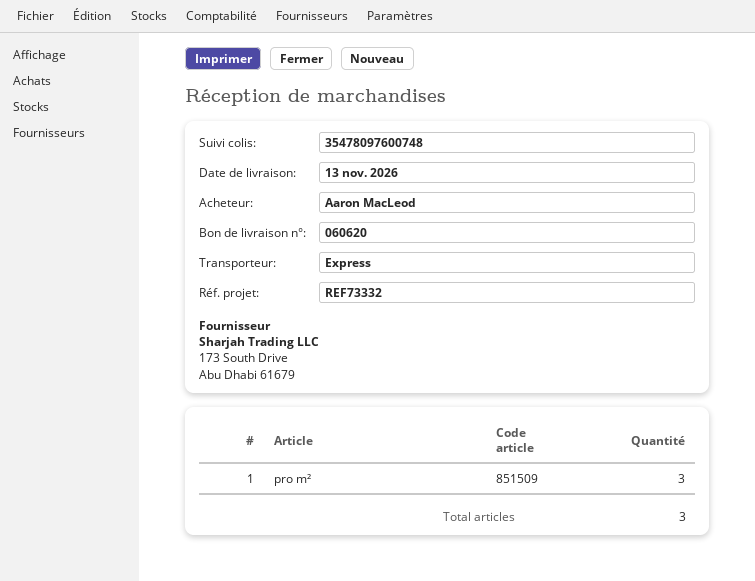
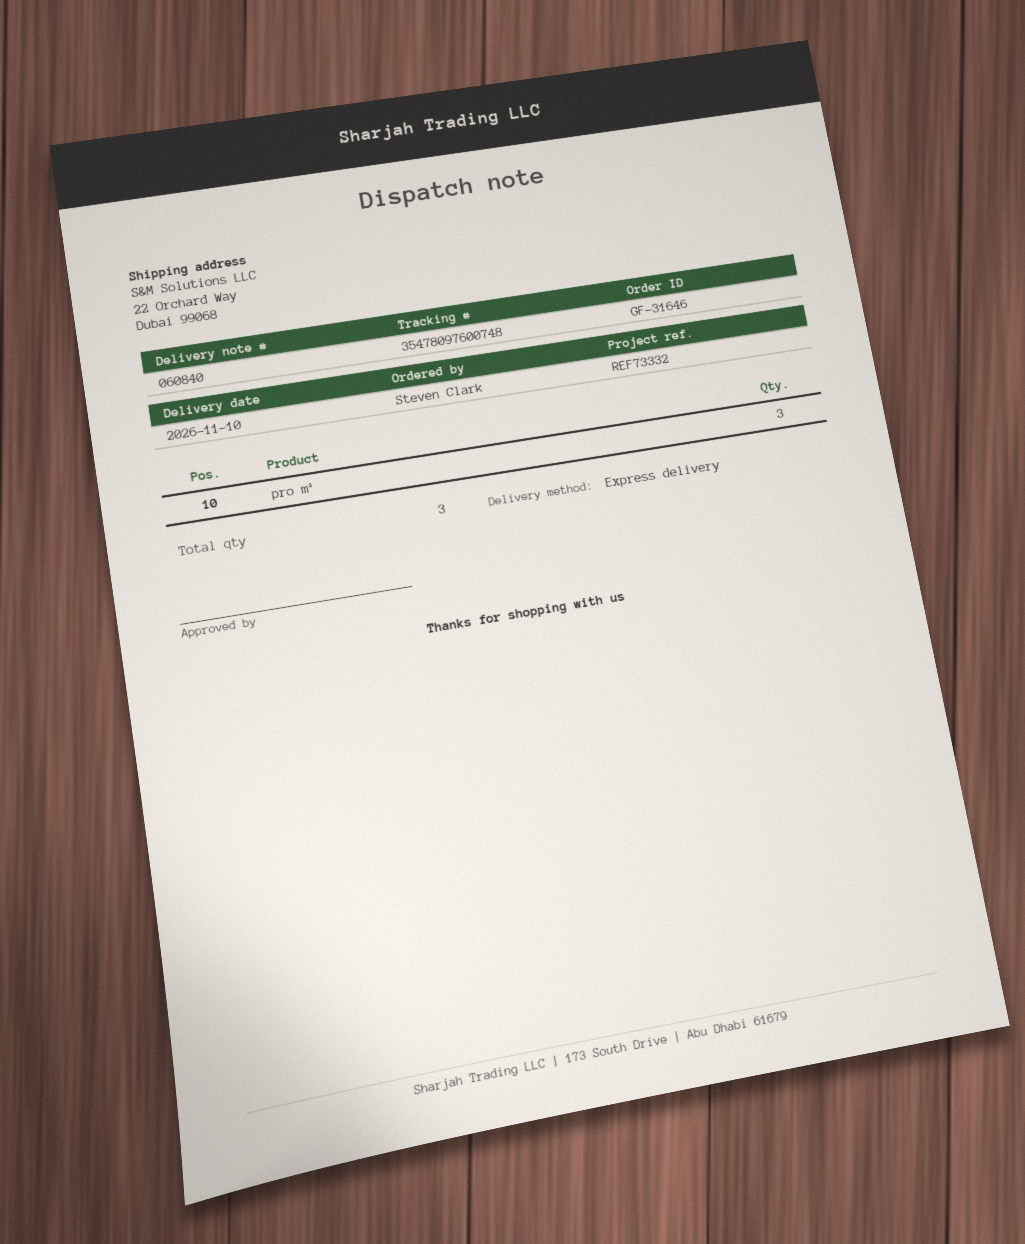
delivery note number: 060620 -> 060840
delivery date: 2026-11-13 -> 2026-11-10
ordered by: Aaron MacLeod -> Steven Clark

